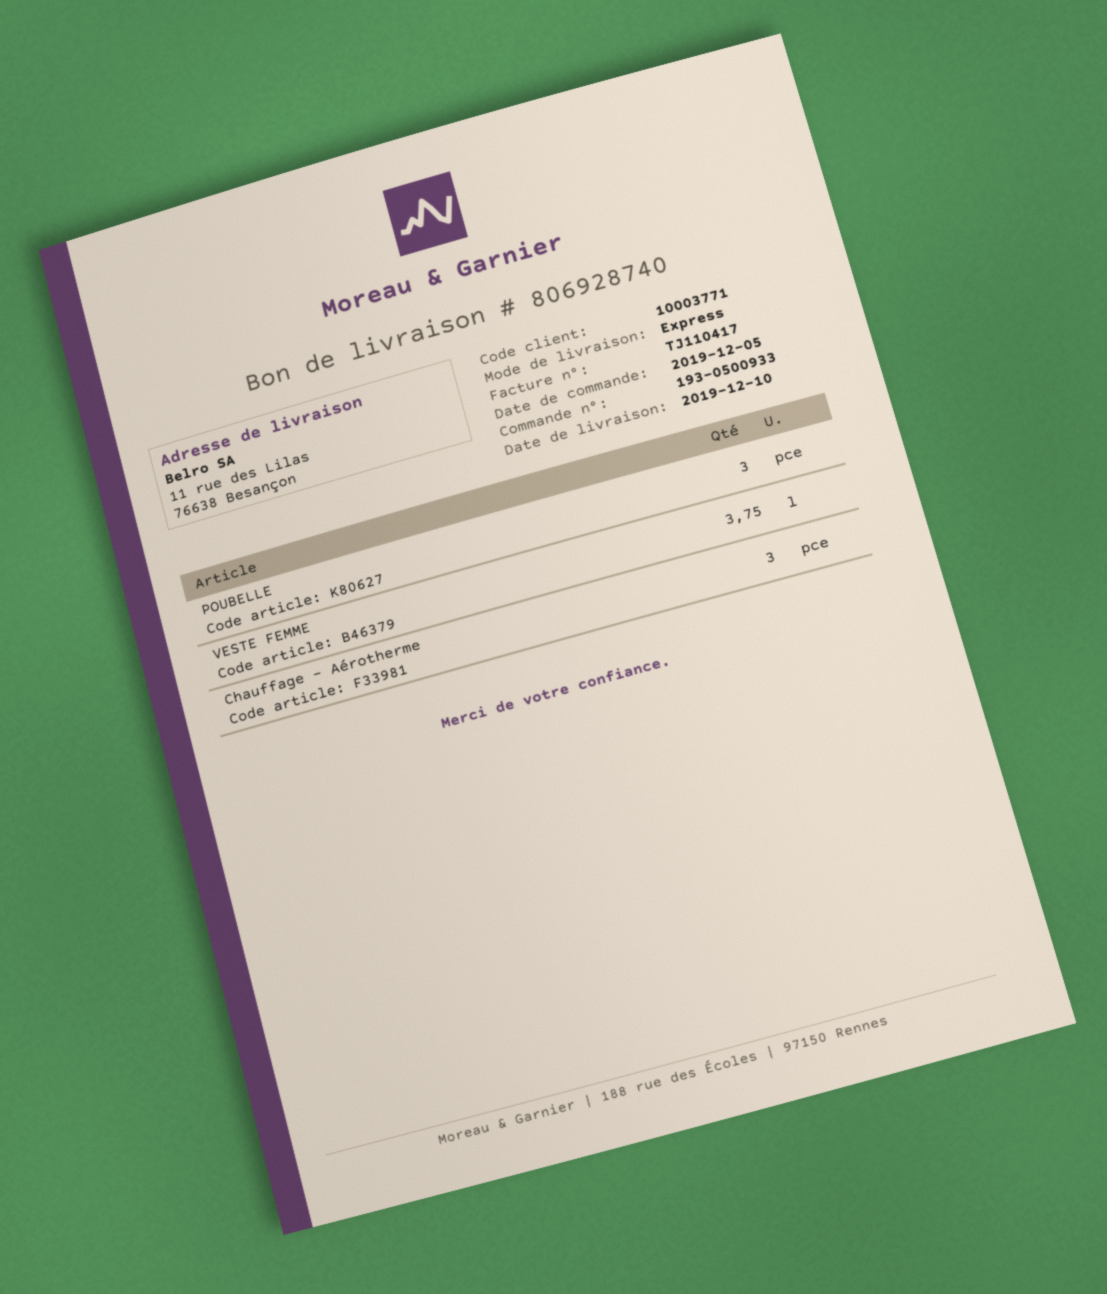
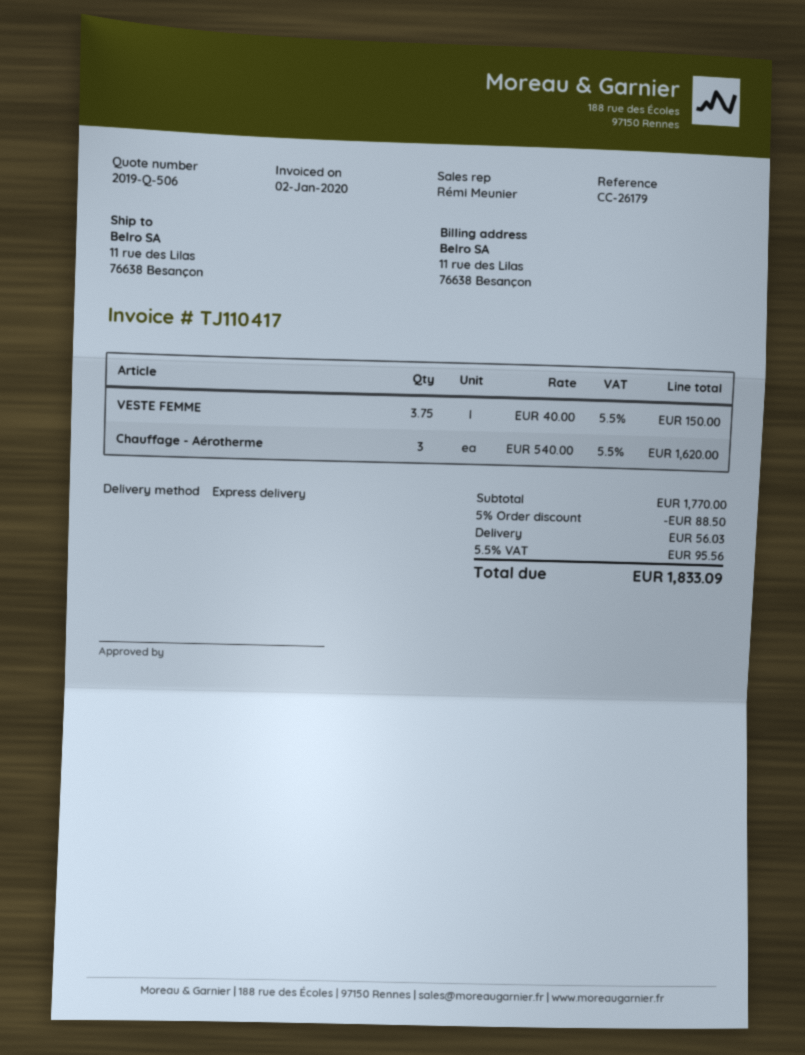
POUBELLE: 3 -> none

